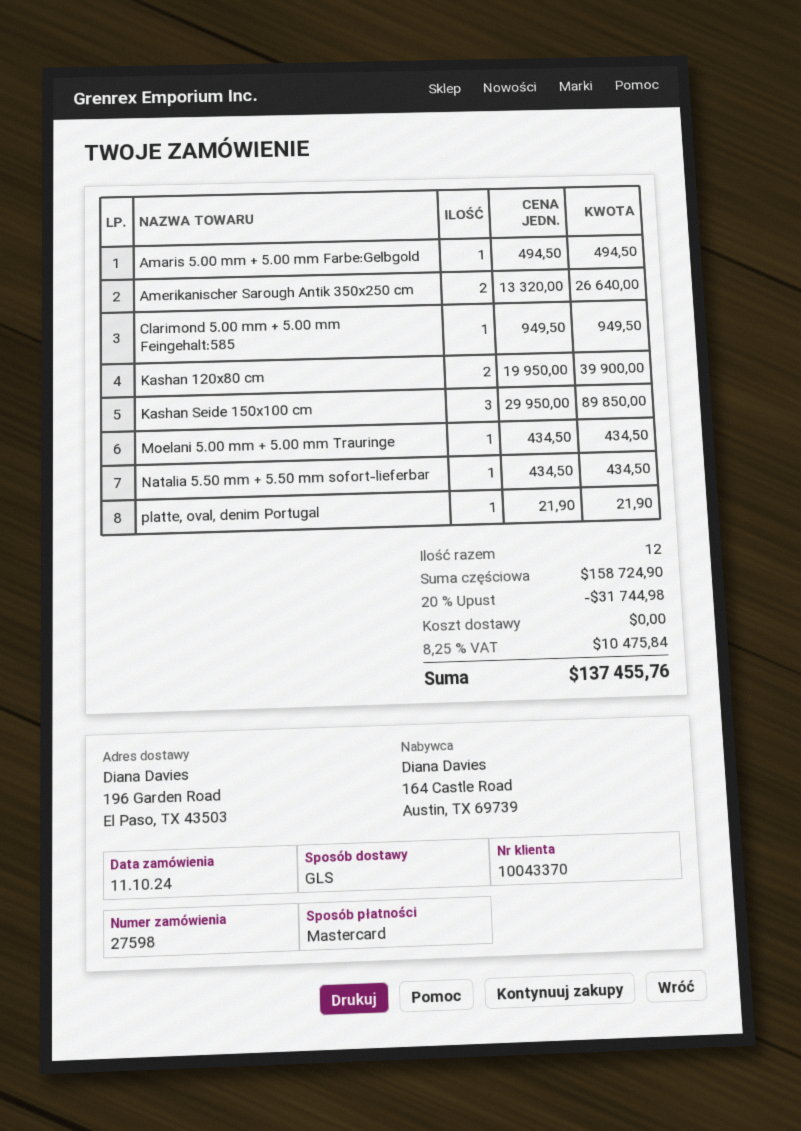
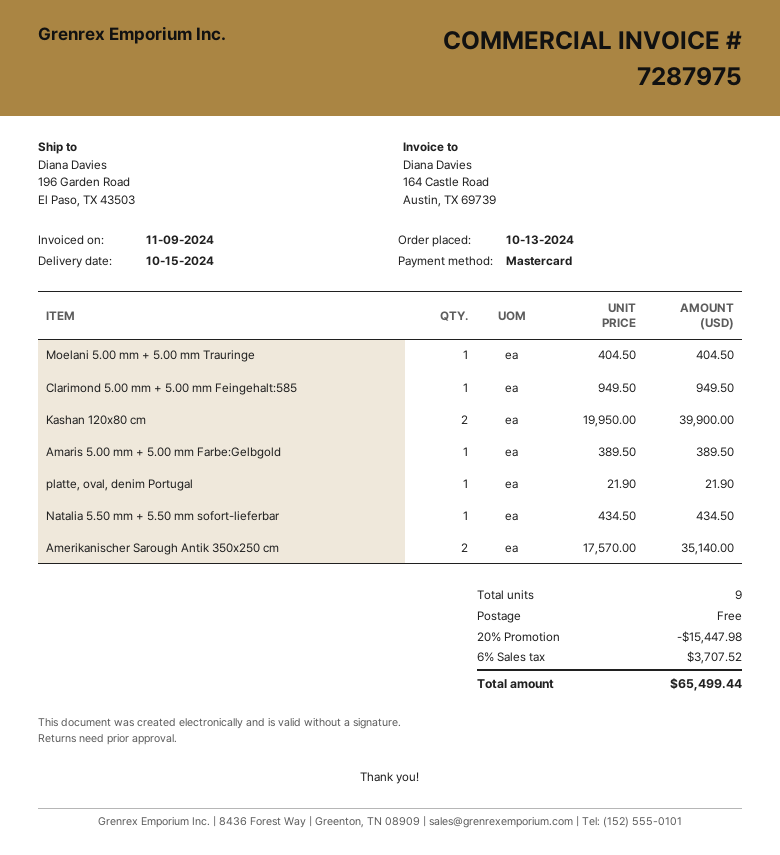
order date: 2024-10-11 -> 2024-10-13
Amaris 5.00 mm + 5.00 mm Farbe:Gelbgold: 1 x 494.50 = 494.50 -> 1 x 389.50 = 389.50
Amerikanischer Sarough Antik 350x250 cm: 2 x 13320.00 = 26640.00 -> 2 x 17570.00 = 35140.00
Kashan Seide 150x100 cm: 3 x 29950.00 = 89850.00 -> none
Moelani 5.00 mm + 5.00 mm Trauringe: 1 x 434.50 = 434.50 -> 1 x 404.50 = 404.50
total quantity: 12 -> 9
discount: 20% = 31744.98 -> 20% = 15447.98
tax: 8.25% = 10475.84 -> 6% = 3707.52
total: 137455.76 -> 65499.44

